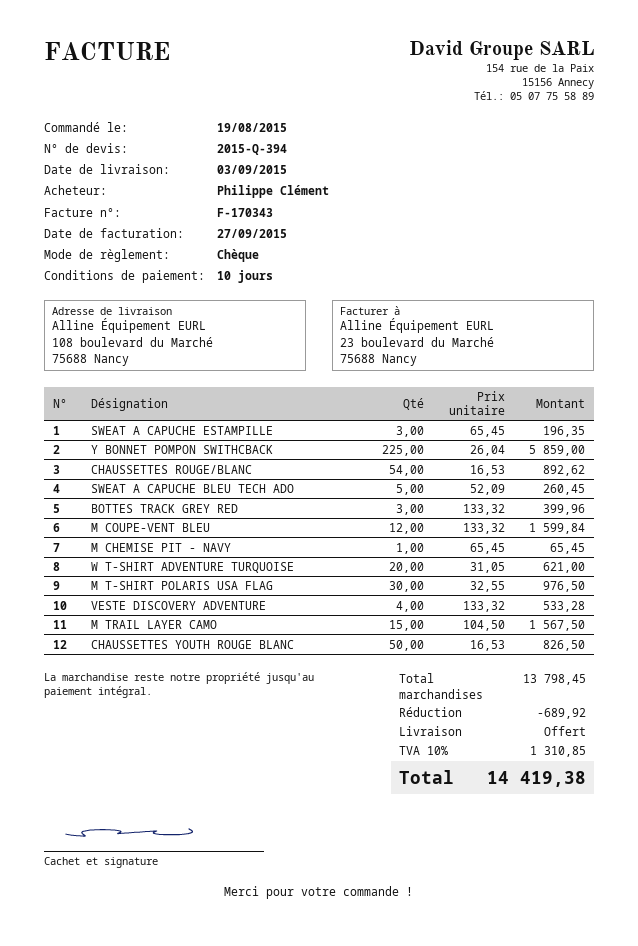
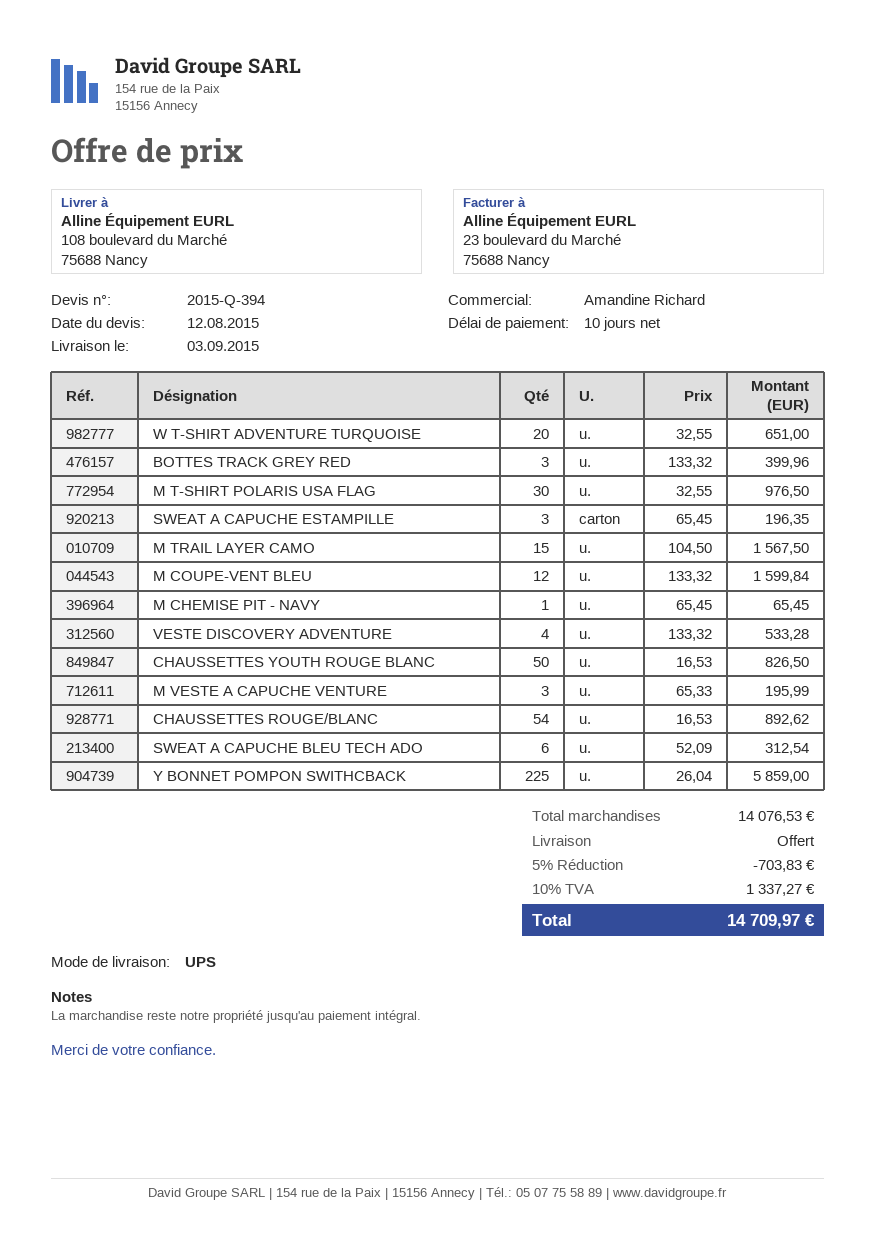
SWEAT A CAPUCHE BLEU TECH ADO: 5 x 52.09 = 260.45 -> 6 x 52.09 = 312.54
W T-SHIRT ADVENTURE TURQUOISE: 20 x 31.05 = 621.00 -> 20 x 32.55 = 651.00
M VESTE A CAPUCHE VENTURE: none -> 3 x 65.33 = 195.99
subtotal: 13798.45 -> 14076.53
discount: 689.92 -> 703.83
tax: 10% = 1310.85 -> 10% = 1337.27
total: 14419.38 -> 14709.97

